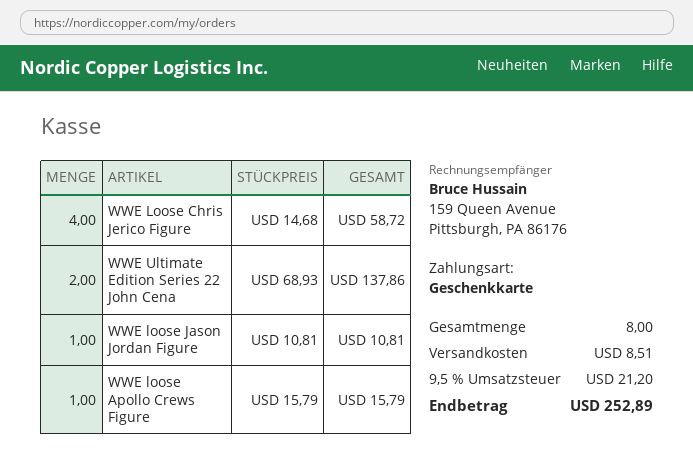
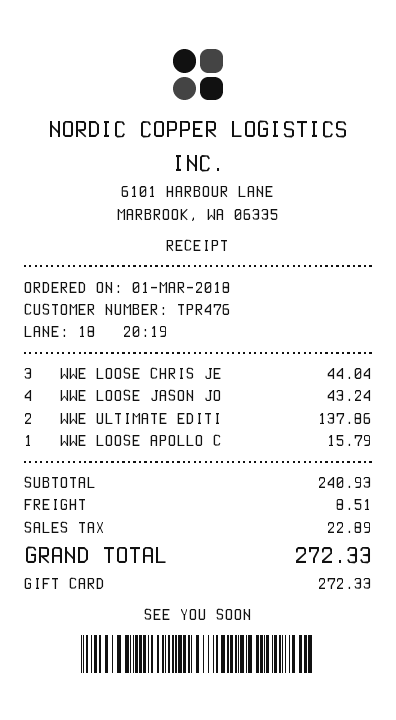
WWE Loose Chris Jerico Figure: 4 for 58.72 -> 3 for 44.04
WWE loose Jason Jordan Figure: 1 for 10.81 -> 4 for 43.24
tax: 21.20 -> 22.89
total: 252.89 -> 272.33

